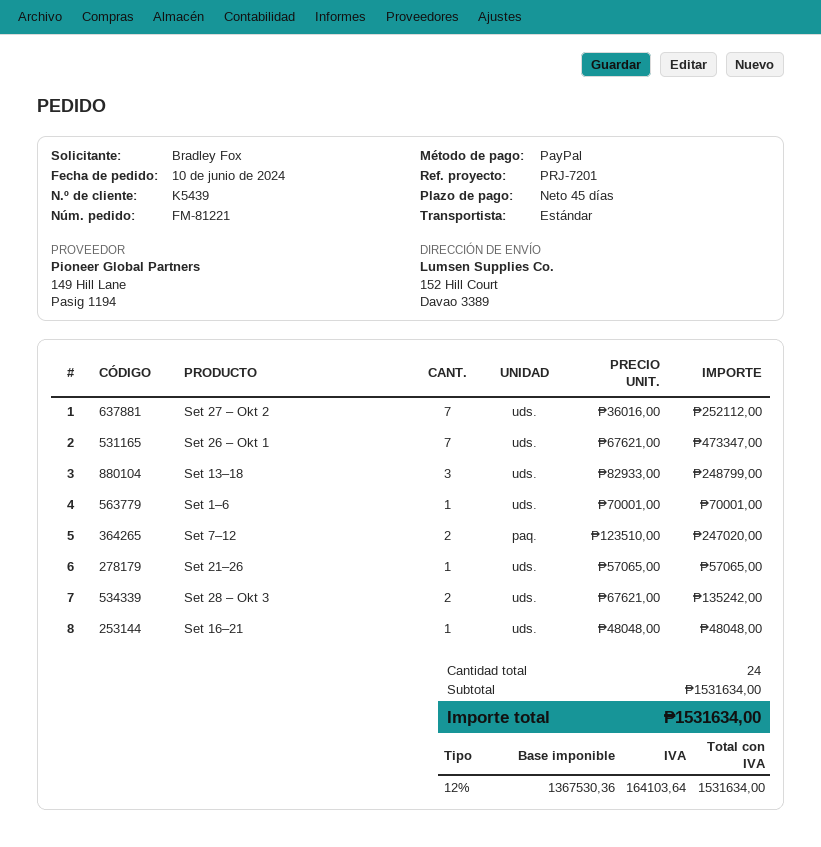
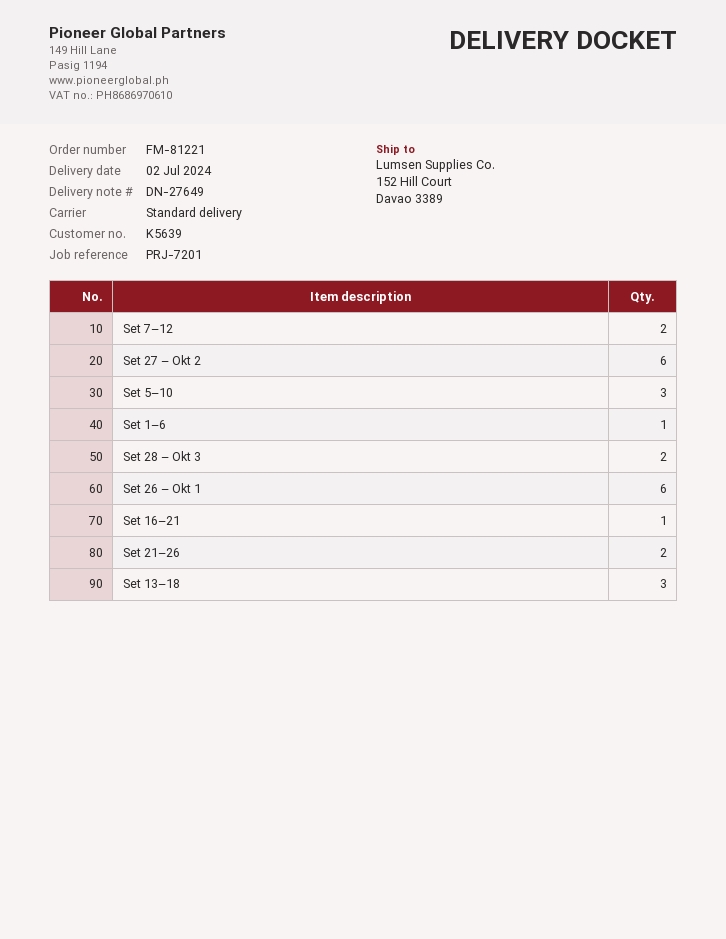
customer number: K5439 -> K5639
Set 27 – Okt 2: 7 -> 6
Set 26 – Okt 1: 7 -> 6
Set 21–26: 1 -> 2
Set 5–10: none -> 3

